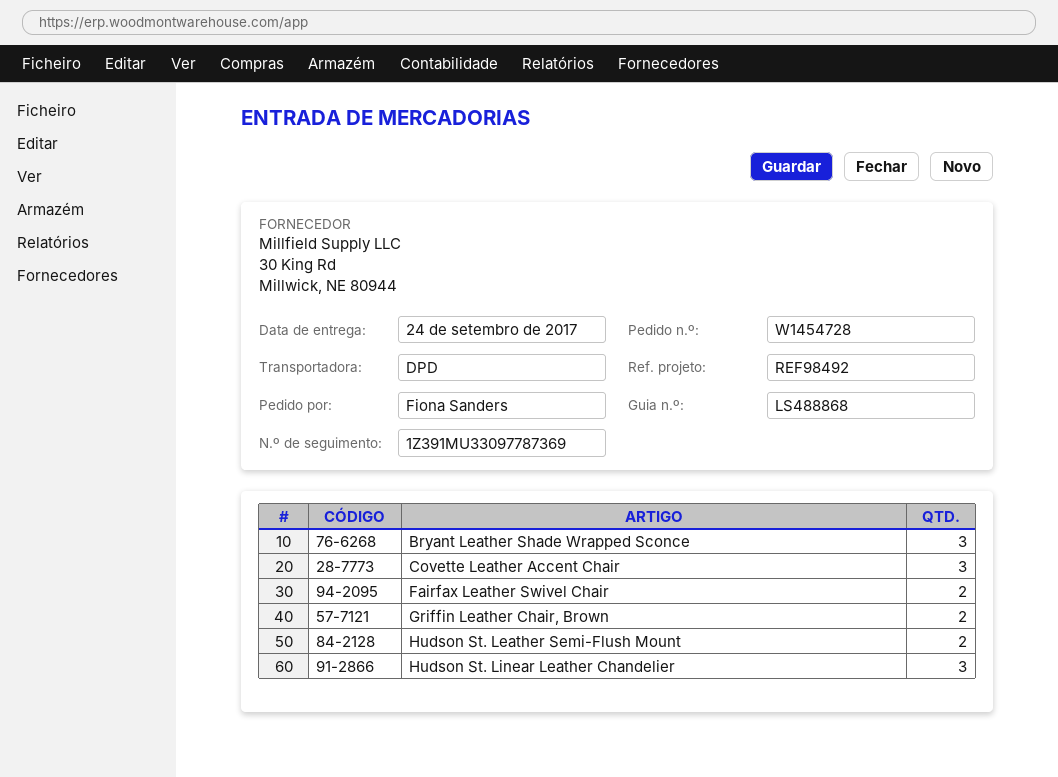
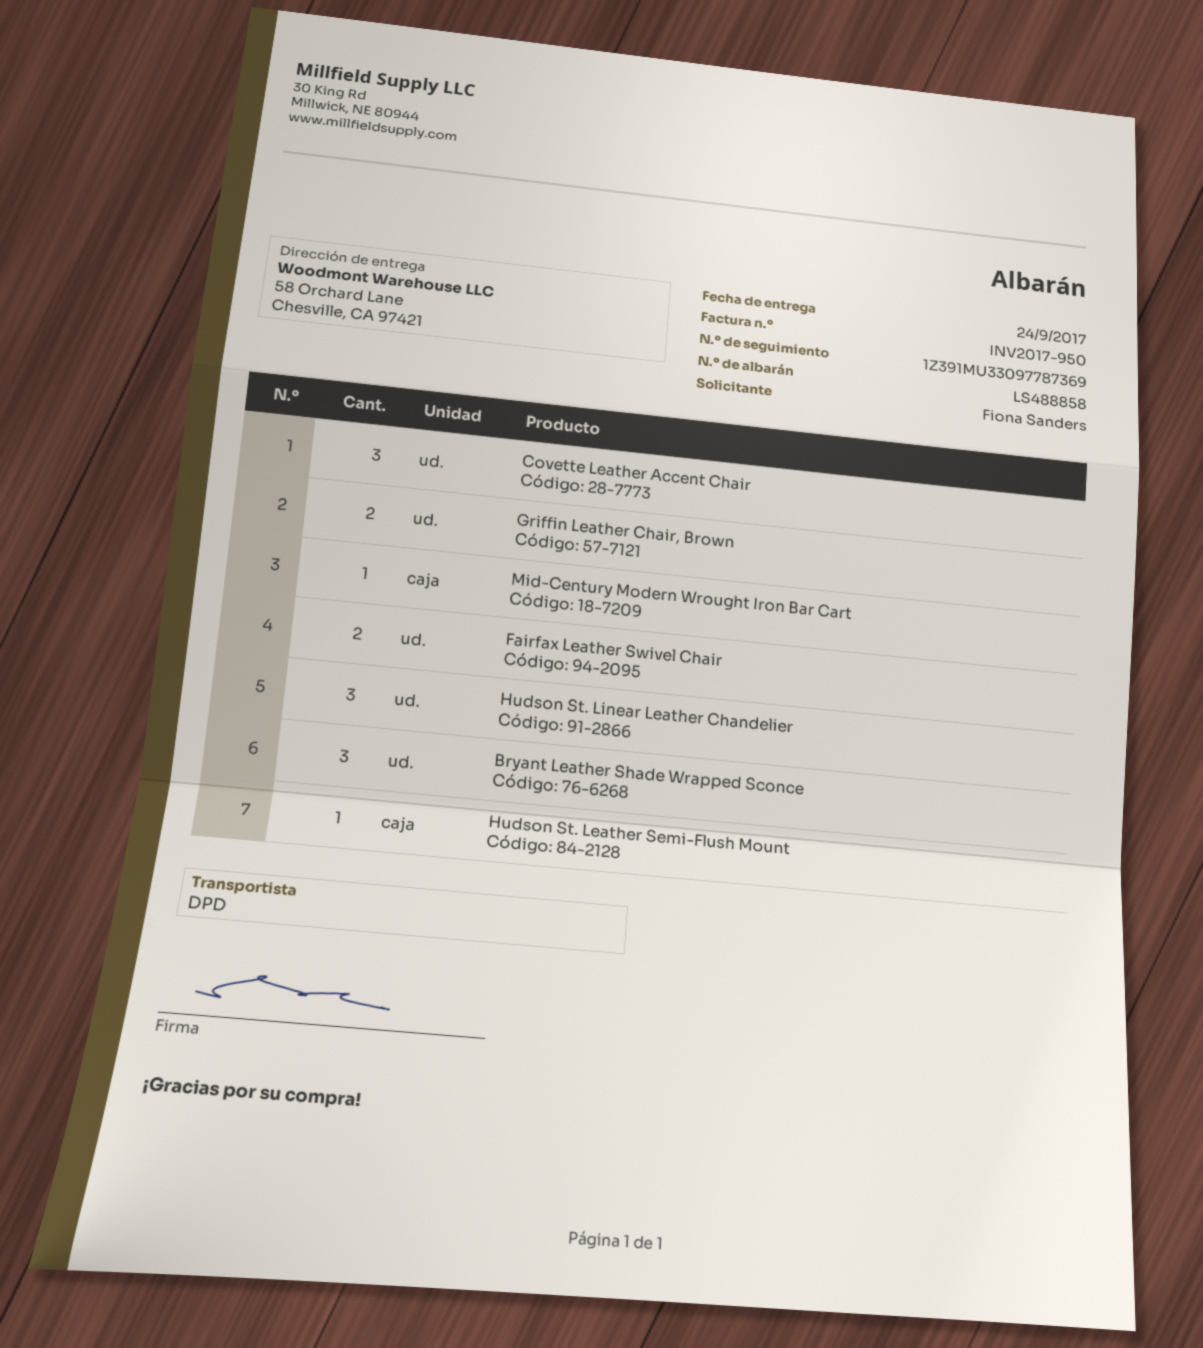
delivery note number: LS488868 -> LS488858
Hudson St. Leather Semi-Flush Mount: 2 -> 1
Mid-Century Modern Wrought Iron Bar Cart: none -> 1

